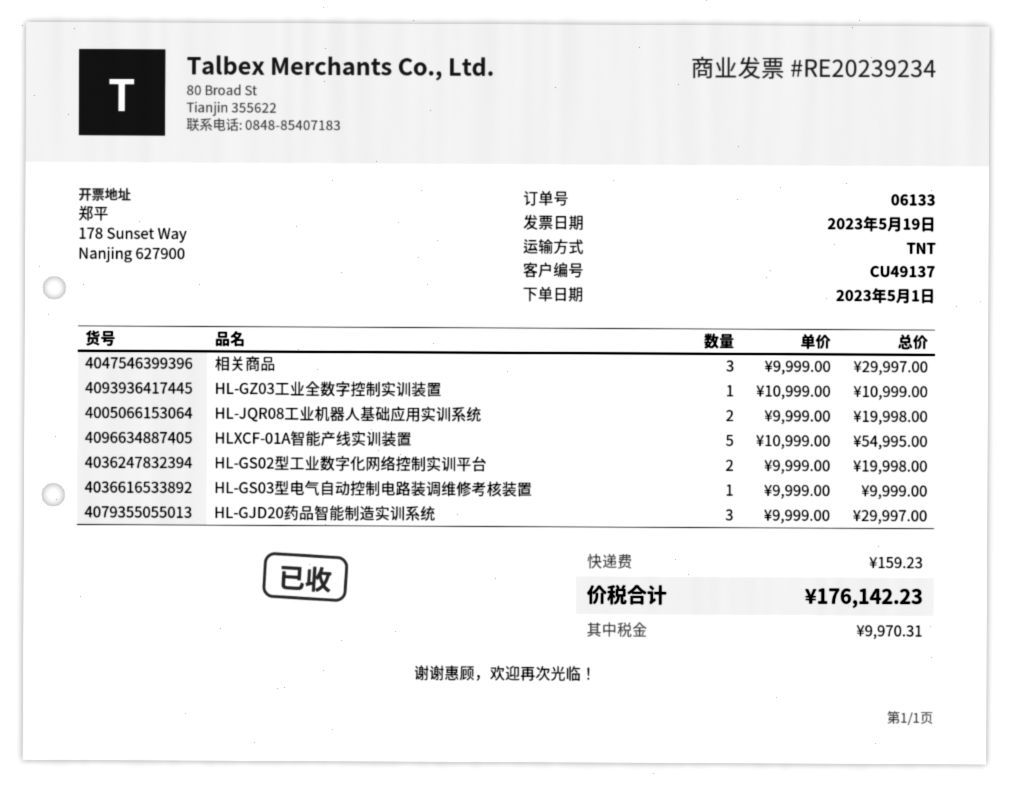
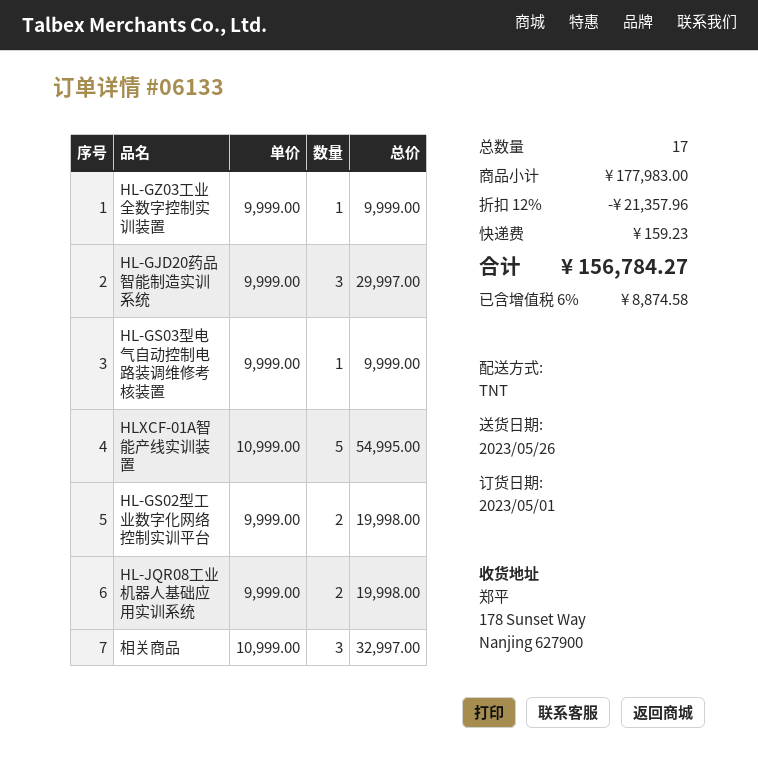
相关商品: 3 x 9999.00 = 29997.00 -> 3 x 10999.00 = 32997.00
HL-GZ03工业全数字控制实训装置: 1 x 10999.00 = 10999.00 -> 1 x 9999.00 = 9999.00
discount: none -> 12% = 21357.96
tax: 9970.31 -> 8874.58
total: 176142.23 -> 156784.27

